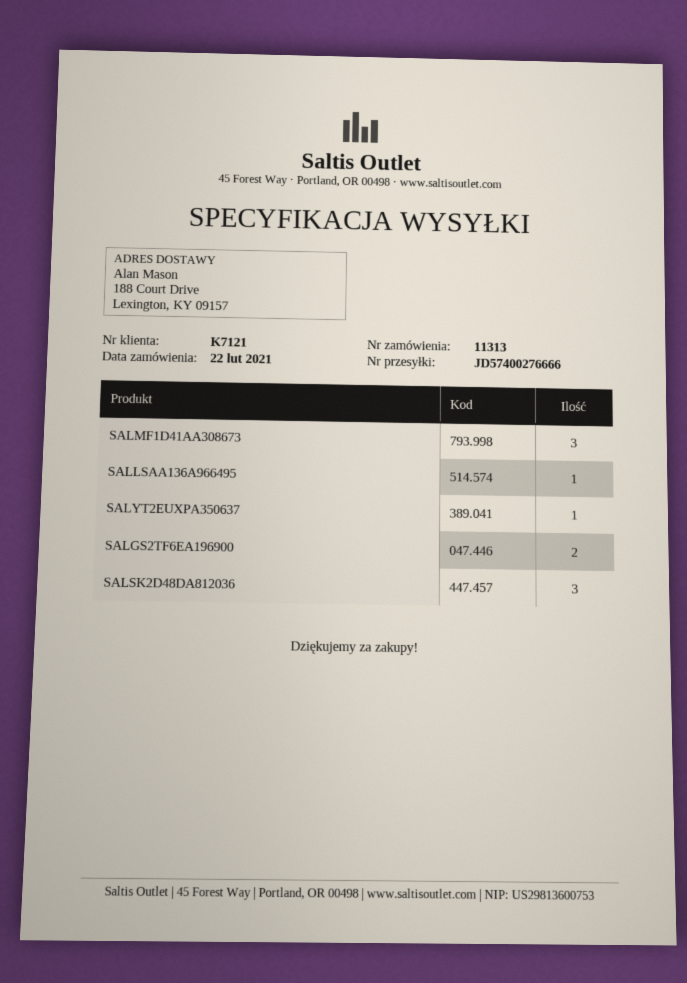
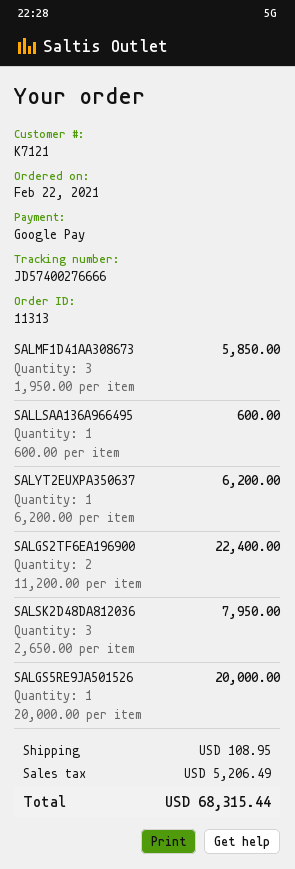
SALGS5RE9JA501526: none -> 1

